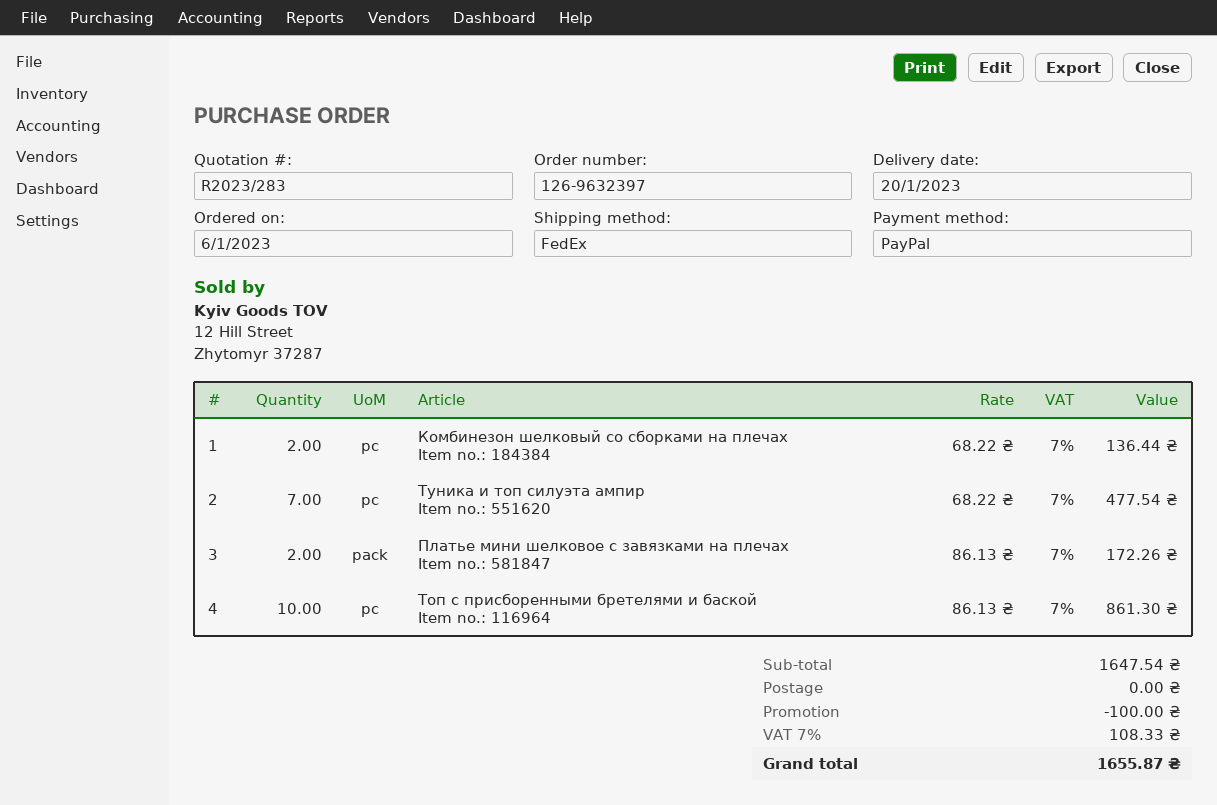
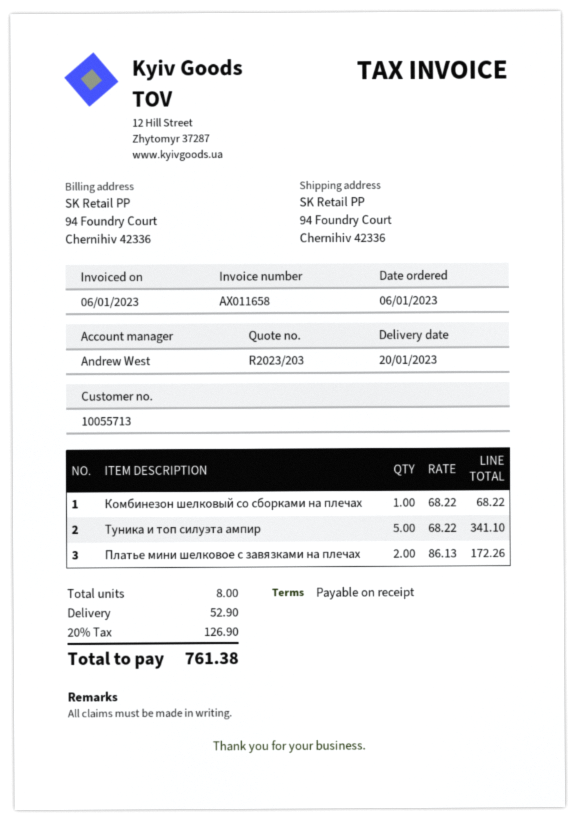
quote number: R2023/283 -> R2023/203
Комбинезон шелковый со сборками на плечах: 2 x 68.22 = 136.44 -> 1 x 68.22 = 68.22
Туника и топ силуэта ампир: 7 x 68.22 = 477.54 -> 5 x 68.22 = 341.10
Топ с присборенными бретелями и баской: 10 x 86.13 = 861.30 -> none
discount: 100.00 -> none
shipping: 0.00 -> 52.90
tax: 7% = 108.33 -> 20% = 126.90
total: 1655.87 -> 761.38

